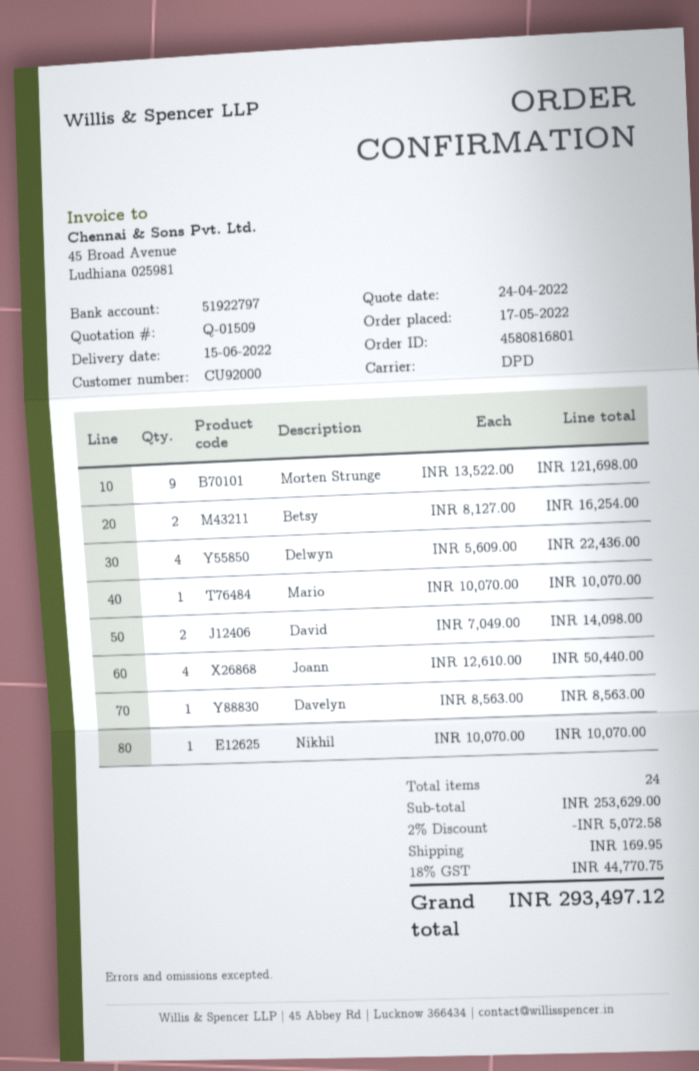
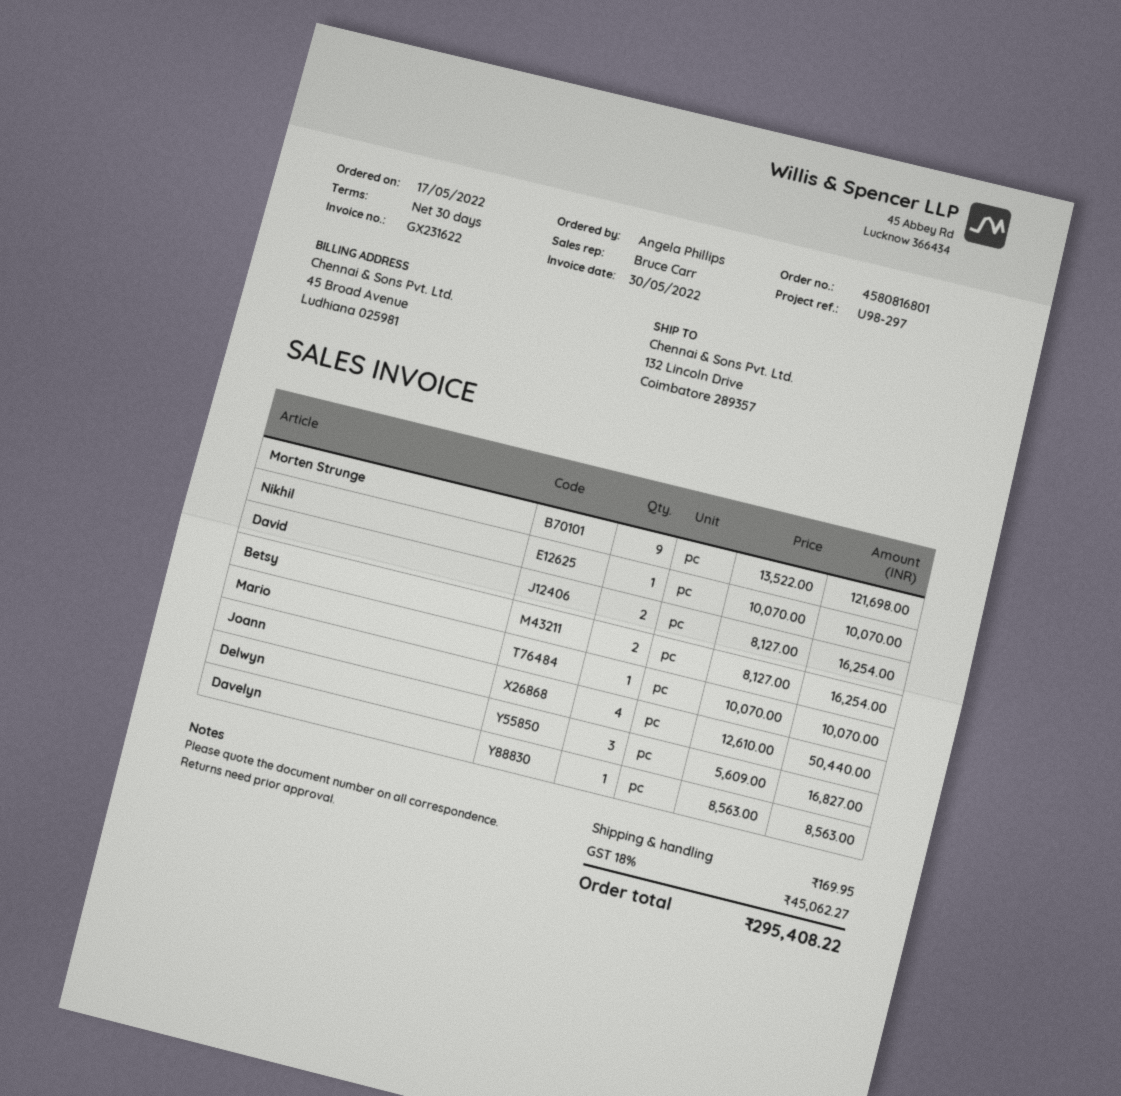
Delwyn: 4 x 5609.00 = 22436.00 -> 3 x 5609.00 = 16827.00
David: 2 x 7049.00 = 14098.00 -> 2 x 8127.00 = 16254.00
discount: 2% = 5072.58 -> none
tax: 18% = 44770.75 -> 18% = 45062.27
total: 293497.12 -> 295408.22

